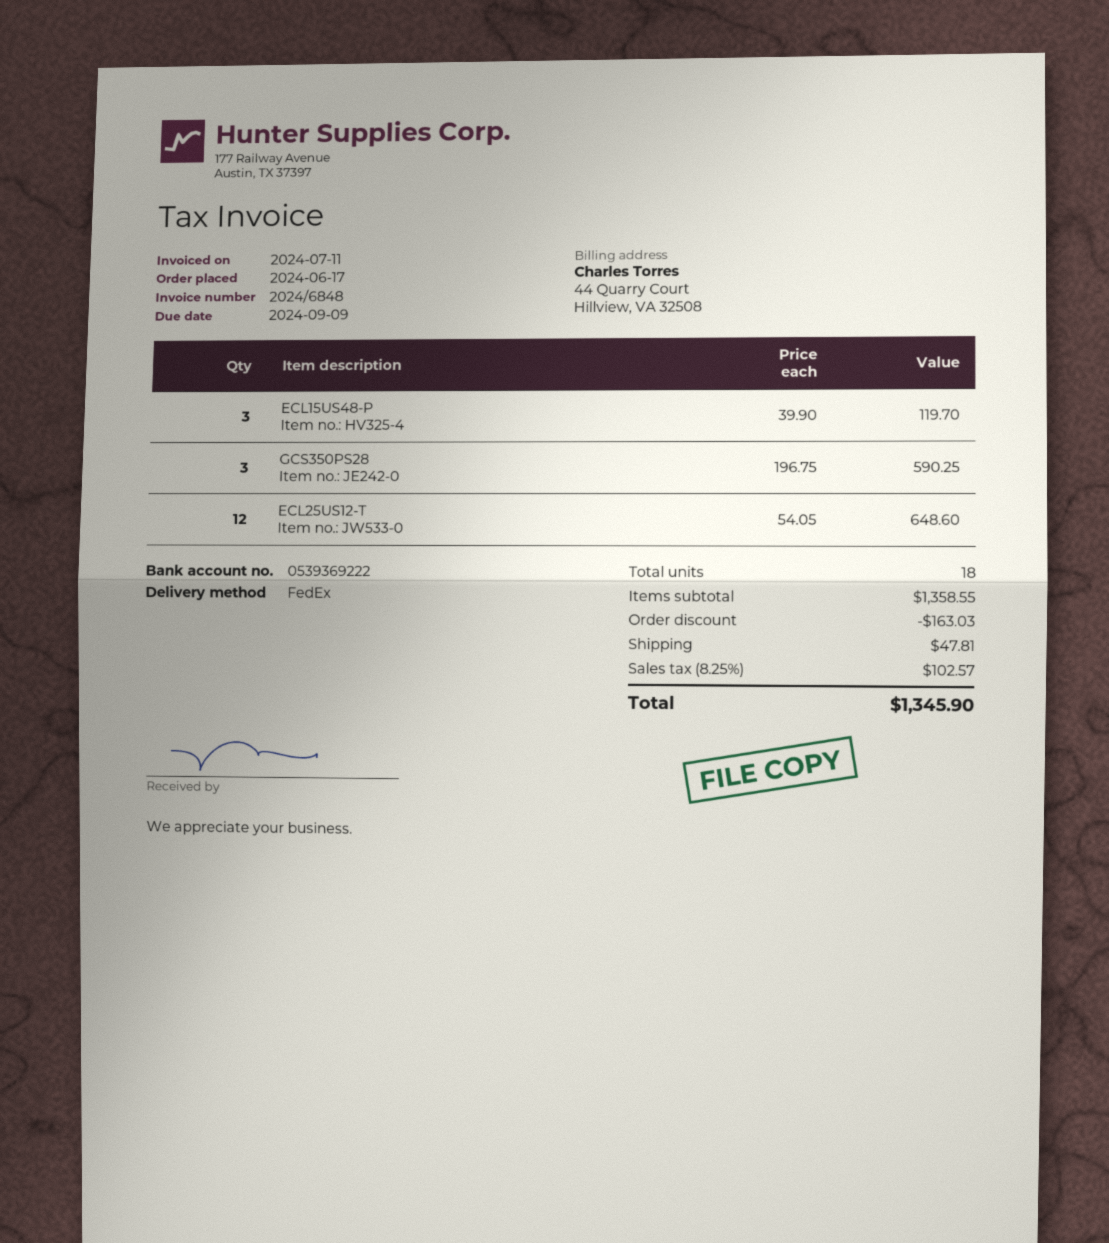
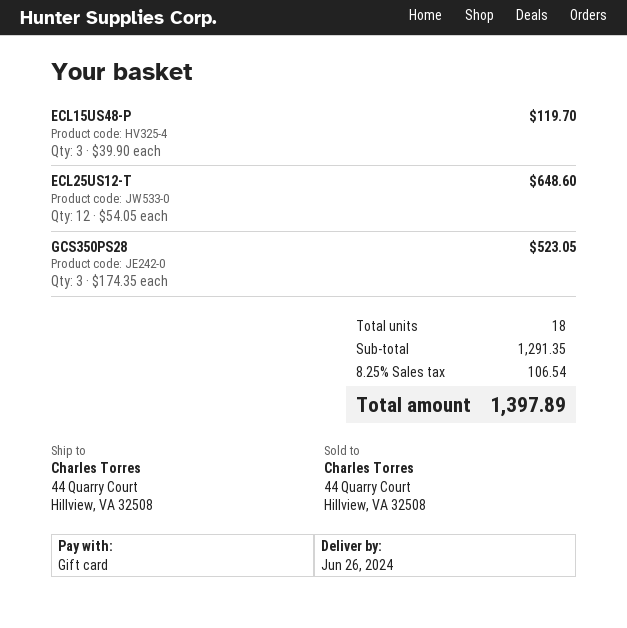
GCS350PS28: 3 x 196.75 = 590.25 -> 3 x 174.35 = 523.05
subtotal: 1358.55 -> 1291.35
discount: 163.03 -> none
shipping: 47.81 -> none
tax: 8.25% = 102.57 -> 8.25% = 106.54
total: 1345.90 -> 1397.89

